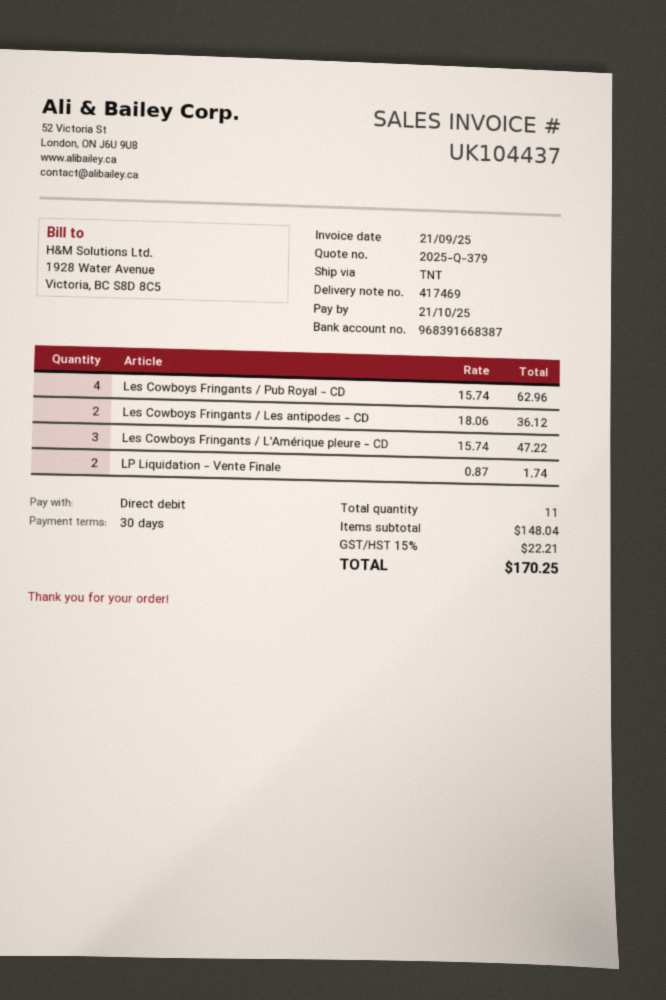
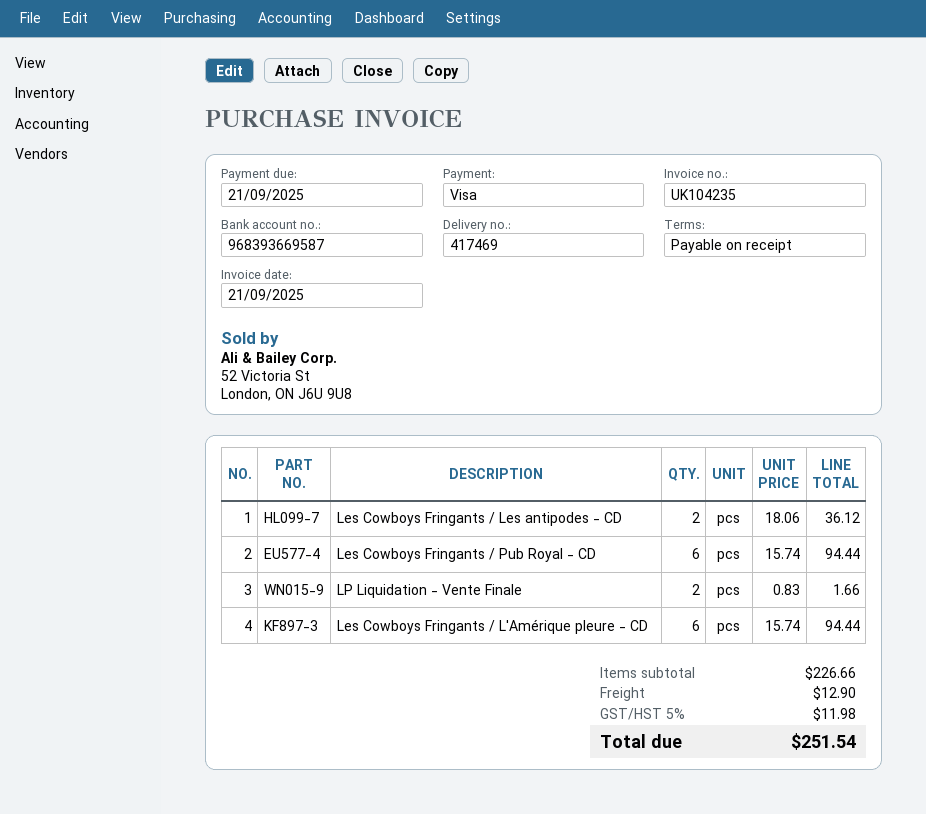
invoice number: UK104437 -> UK104235
payment terms: 30 days -> on receipt
due date: 2025-10-21 -> 2025-09-21
payment method: direct debit -> Visa
bank account: 968391668387 -> 968393669587
Les Cowboys Fringants / Pub Royal - CD: 4 x 15.74 = 62.96 -> 6 x 15.74 = 94.44
Les Cowboys Fringants / L'Amérique pleure - CD: 3 x 15.74 = 47.22 -> 6 x 15.74 = 94.44
LP Liquidation - Vente Finale: 2 x 0.87 = 1.74 -> 2 x 0.83 = 1.66
subtotal: 148.04 -> 226.66
shipping: none -> 12.90
tax: 15% = 22.21 -> 5% = 11.98
total: 170.25 -> 251.54

